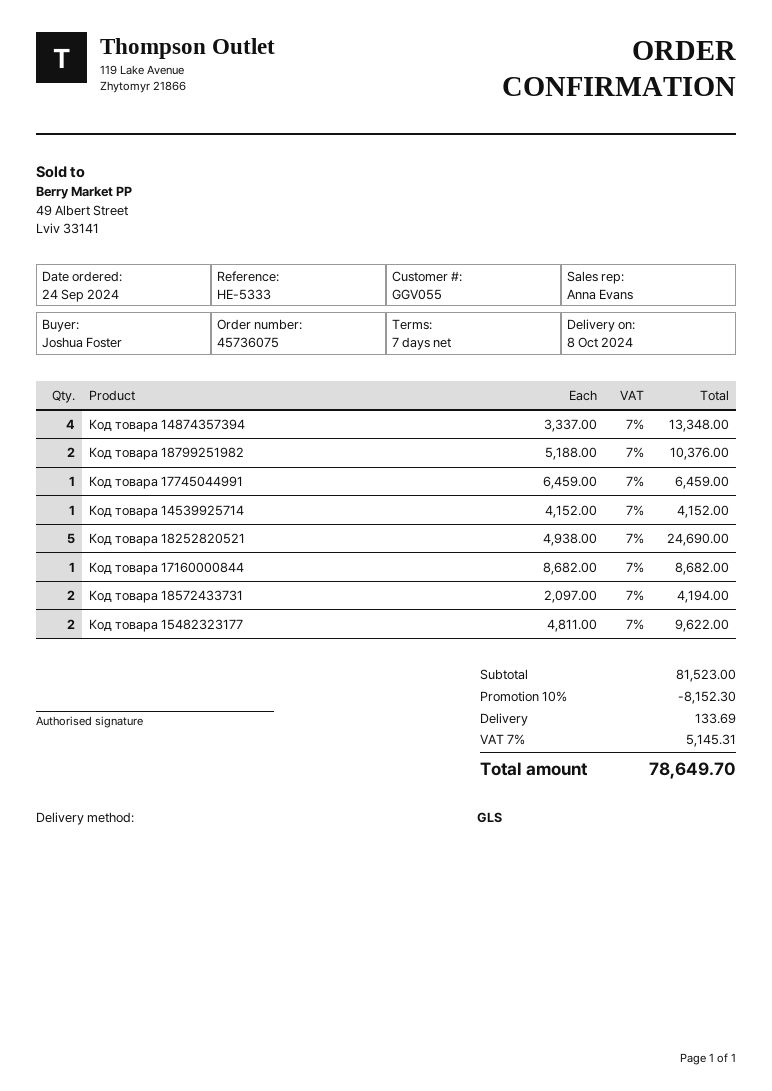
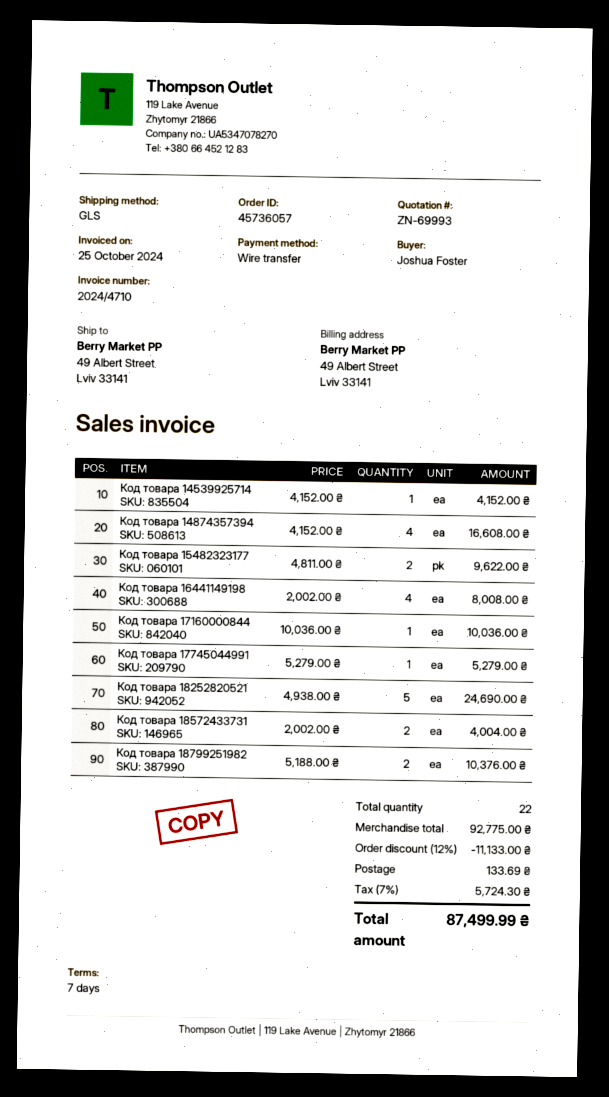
order number: 45736075 -> 45736057
Код товара 14874357394: 4 x 3337.00 = 13348.00 -> 4 x 4152.00 = 16608.00
Код товара 17745044991: 1 x 6459.00 = 6459.00 -> 1 x 5279.00 = 5279.00
Код товара 17160000844: 1 x 8682.00 = 8682.00 -> 1 x 10036.00 = 10036.00
Код товара 18572433731: 2 x 2097.00 = 4194.00 -> 2 x 2002.00 = 4004.00
Код товара 16441149198: none -> 4 x 2002.00 = 8008.00
subtotal: 81523.00 -> 92775.00
discount: 10% = 8152.30 -> 12% = 11133.00
tax: 7% = 5145.31 -> 7% = 5724.30
total: 78649.70 -> 87499.99

